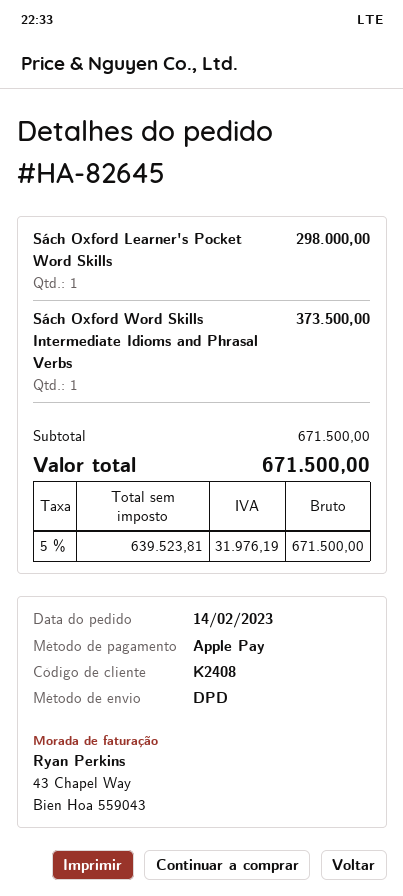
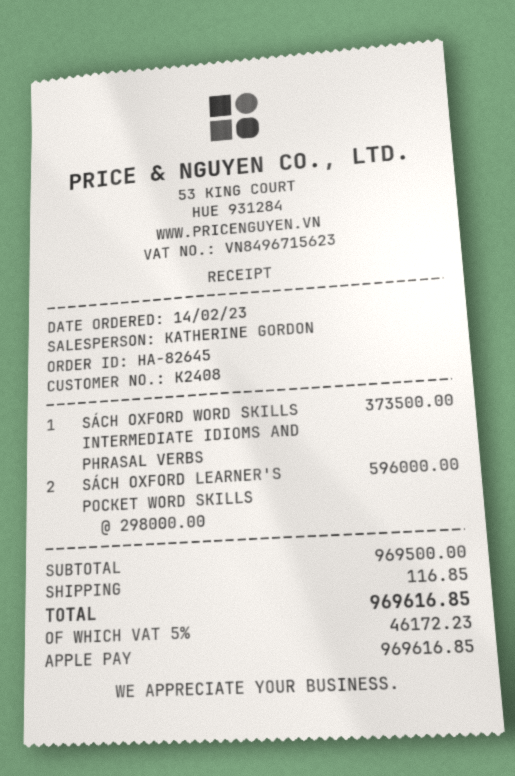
Sách Oxford Learner's Pocket Word Skills: 1 for 298000.00 -> 2 for 596000.00
subtotal: 671500.00 -> 969500.00
shipping: none -> 116.85
tax: 5% = 31976.19 -> 5% = 46172.23
total: 671500.00 -> 969616.85

